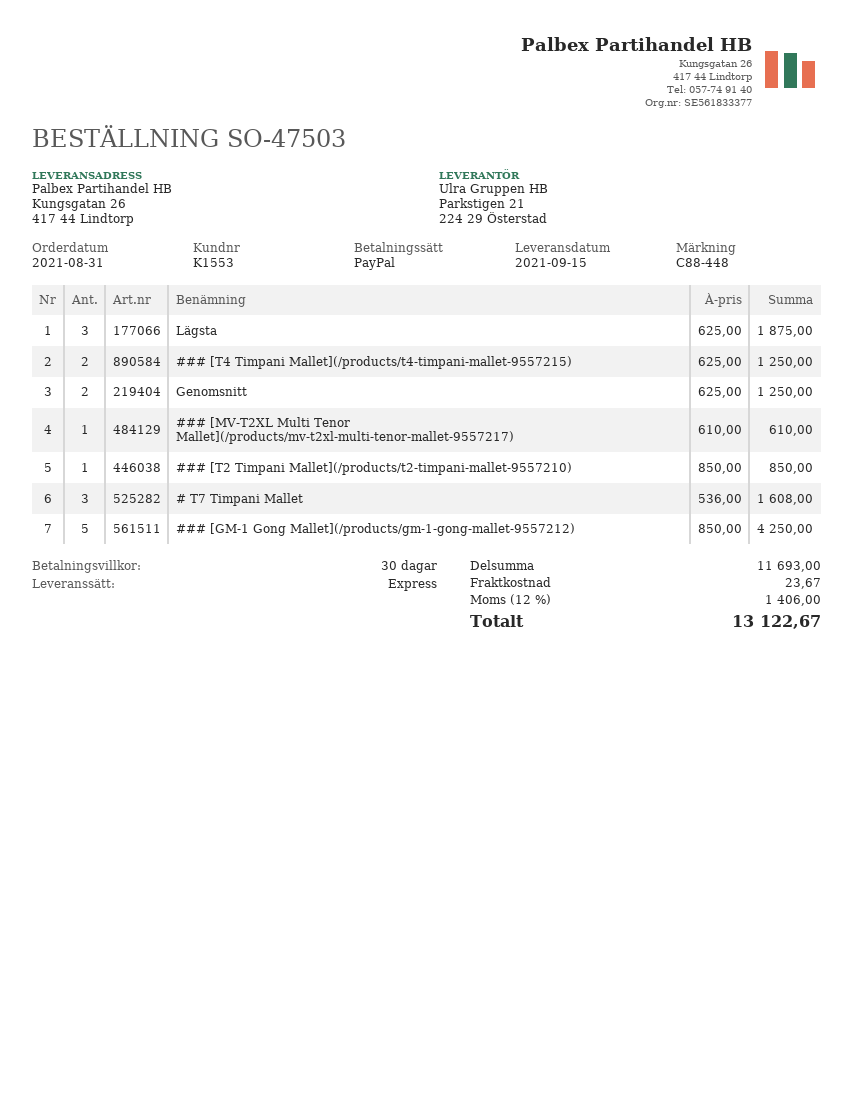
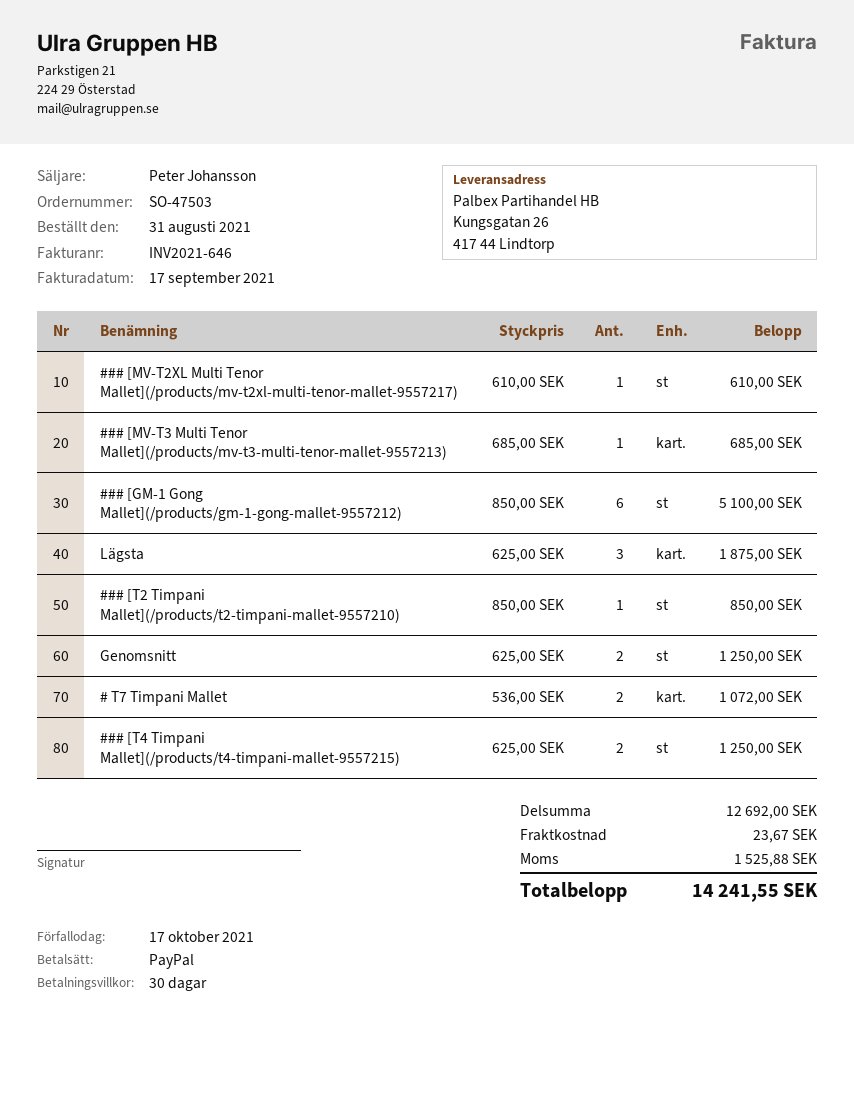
# T7 Timpani Mallet: 3 x 536.00 = 1608.00 -> 2 x 536.00 = 1072.00
### [GM-1 Gong Mallet](/products/gm-1-gong-mallet-9557212): 5 x 850.00 = 4250.00 -> 6 x 850.00 = 5100.00
### [MV-T3 Multi Tenor Mallet](/products/mv-t3-multi-tenor-mallet-9557213): none -> 1 x 685.00 = 685.00
subtotal: 11693.00 -> 12692.00
tax: 1406.00 -> 1525.88
total: 13122.67 -> 14241.55

